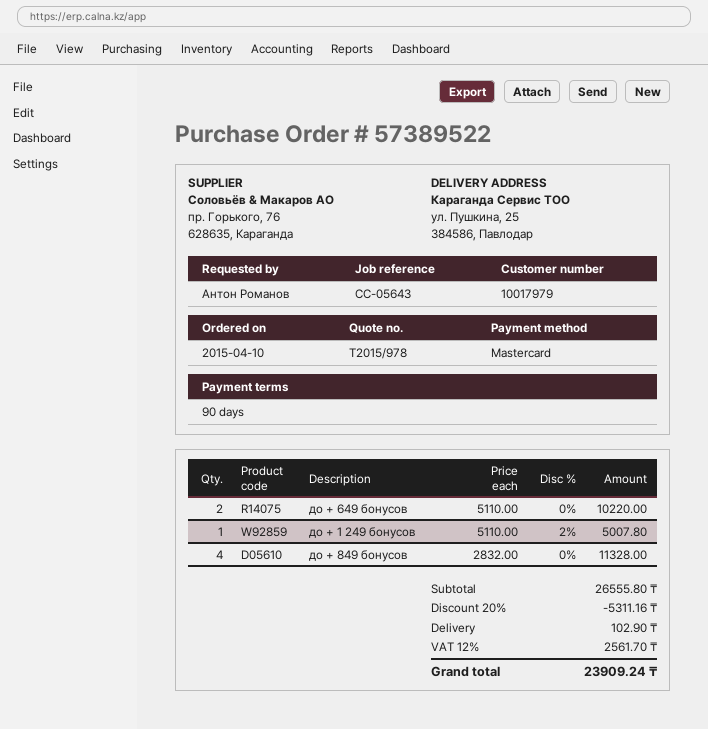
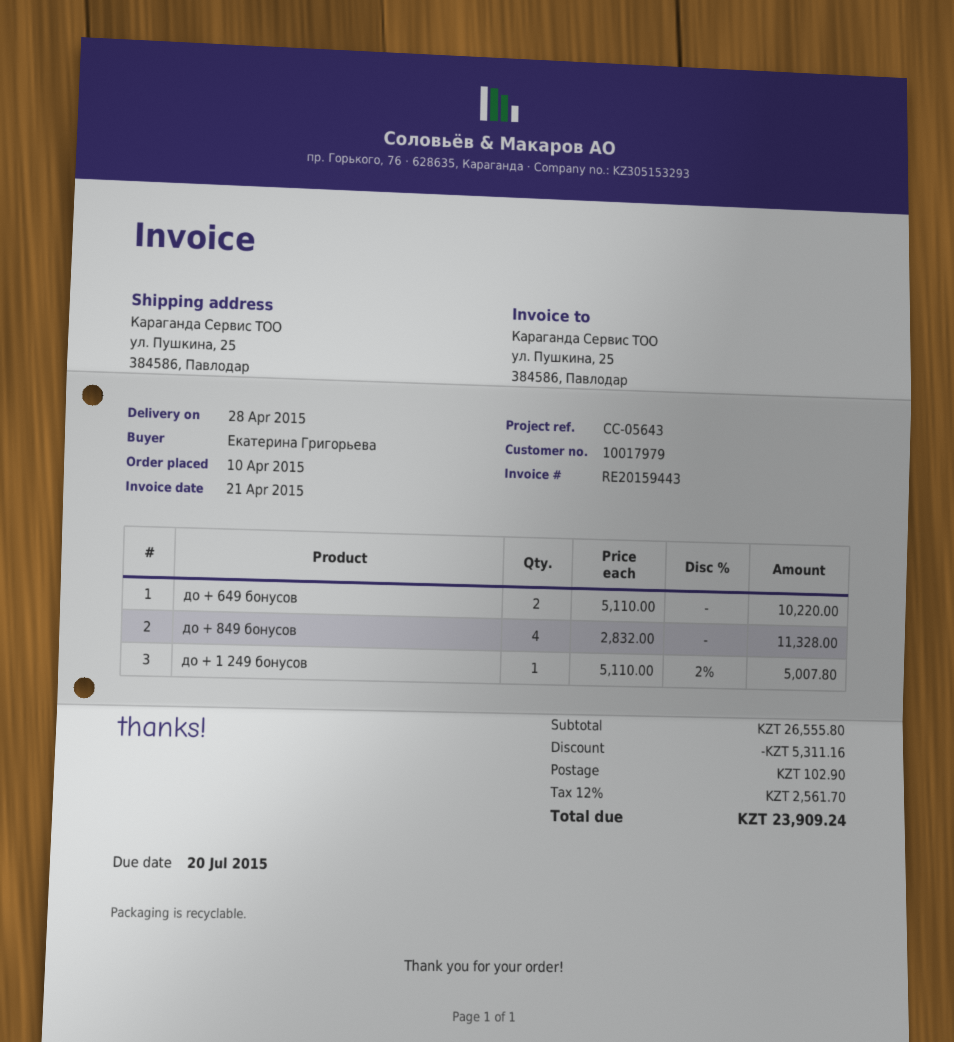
ordered by: Антон Романов -> Екатерина Григорьева

